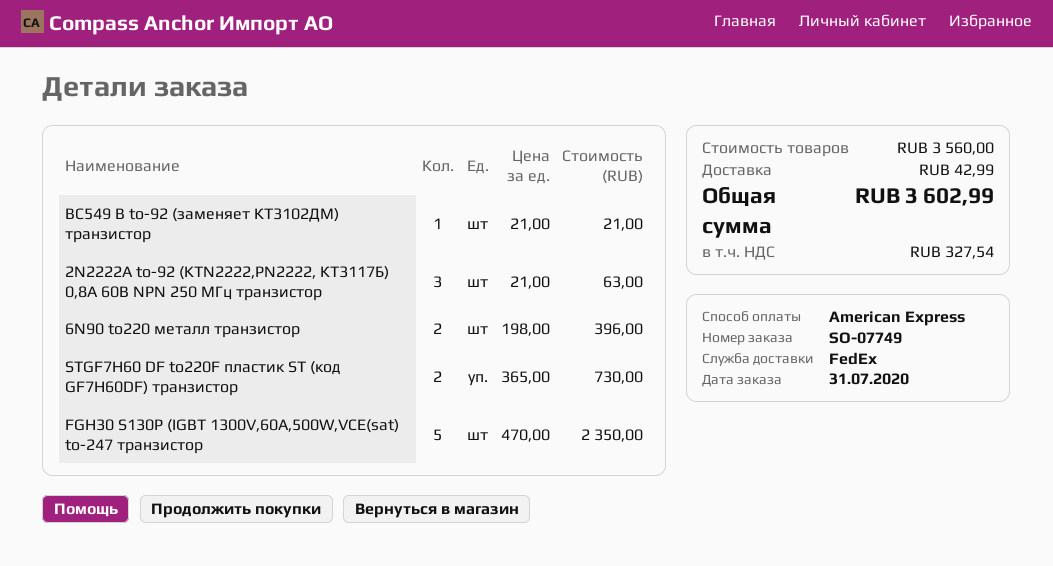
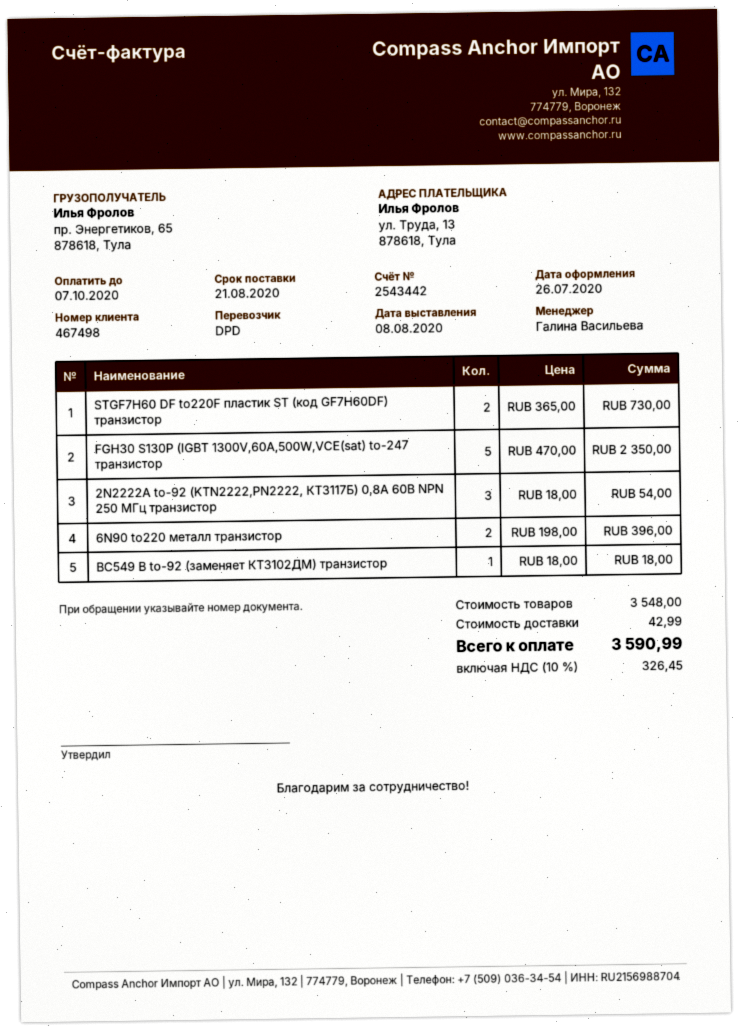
order date: 2020-07-31 -> 2020-07-26
shipping method: FedEx -> DPD
BC549 B to-92 (заменяет КТ3102ДМ) транзистор: 1 x 21.00 = 21.00 -> 1 x 18.00 = 18.00
2N2222A to-92 (KTN2222,PN2222, КТ3117Б) 0,8A 60B NPN 250 МГц транзистор: 3 x 21.00 = 63.00 -> 3 x 18.00 = 54.00
subtotal: 3560.00 -> 3548.00
tax: 327.54 -> 326.45
total: 3602.99 -> 3590.99

